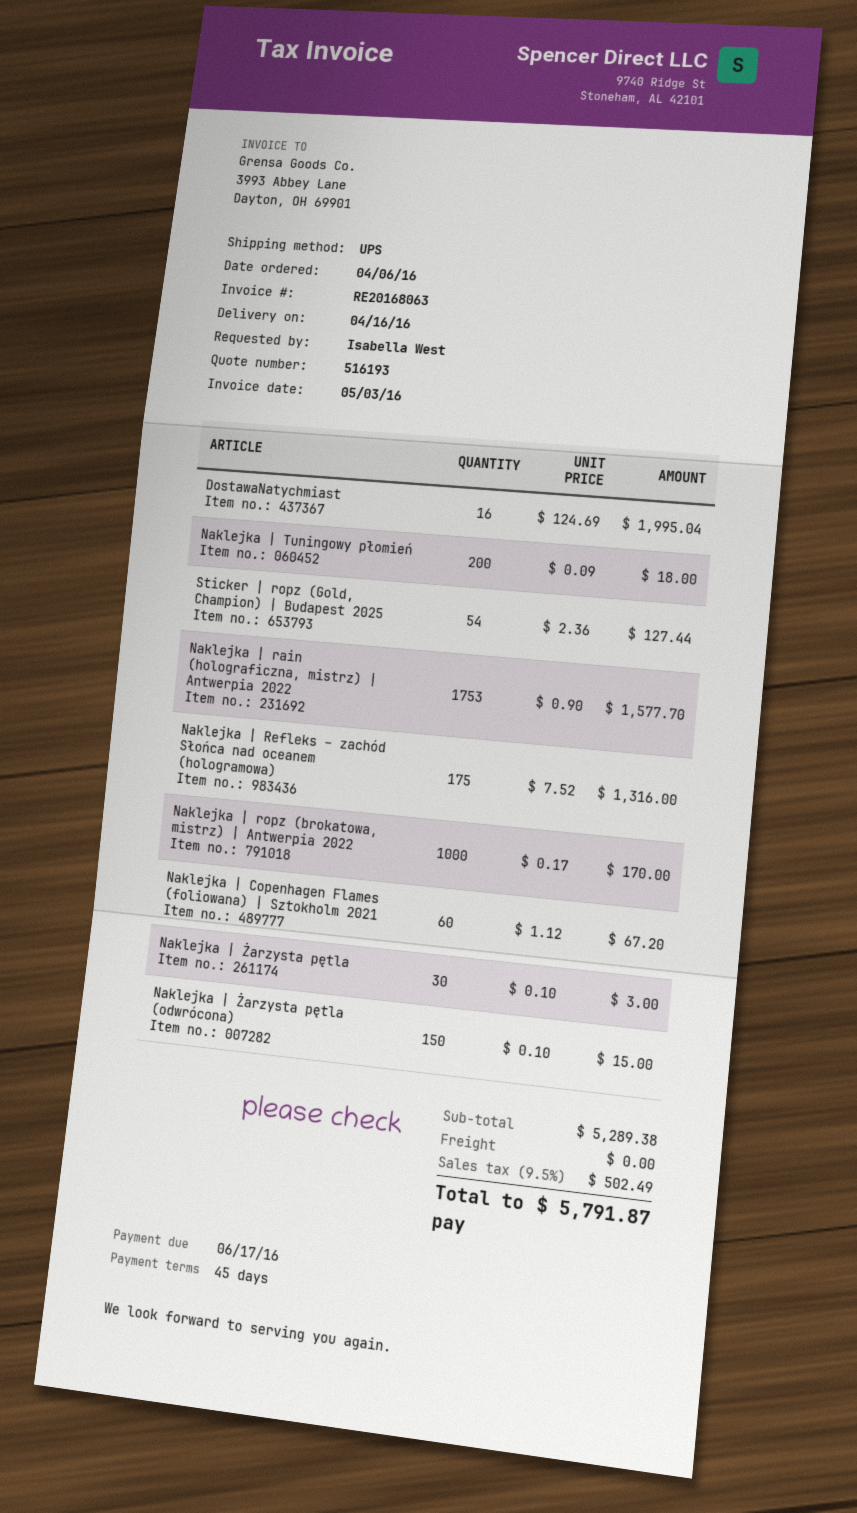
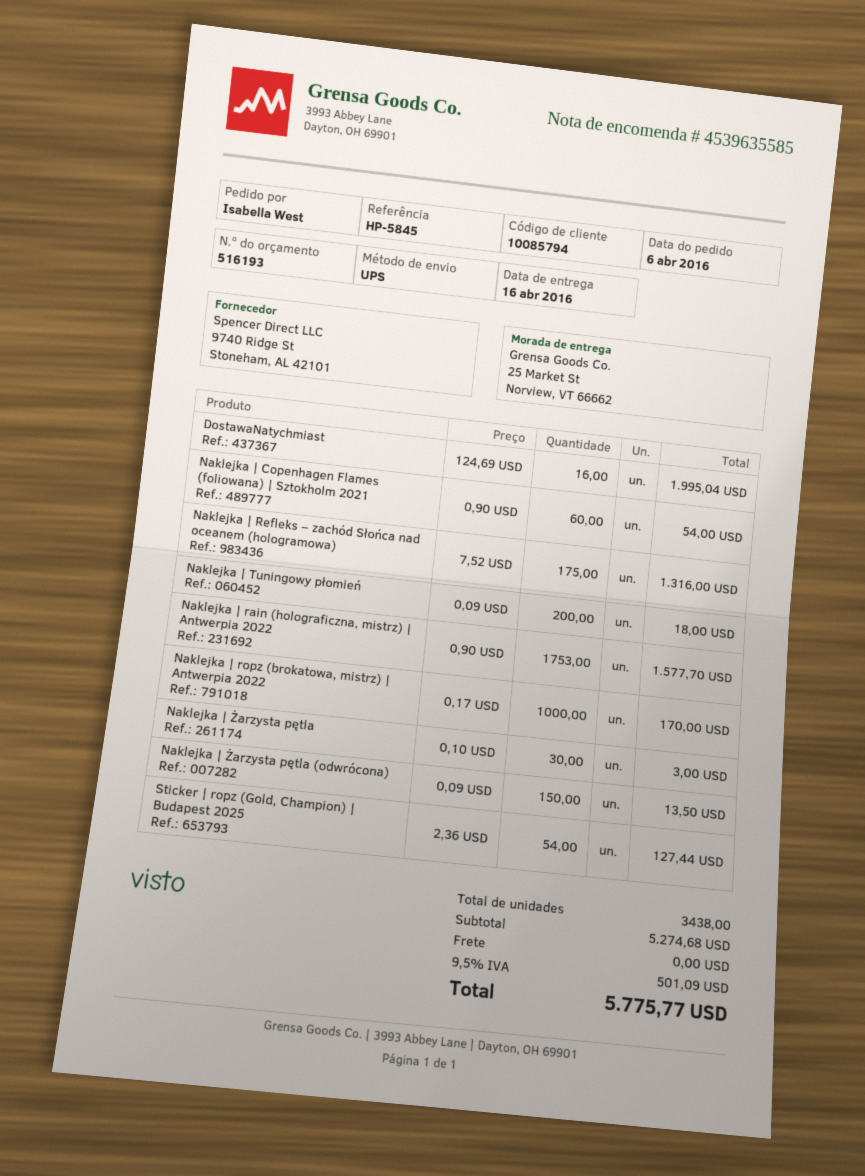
Naklejka | Copenhagen Flames (foliowana) | Sztokholm 2021: 60 x 1.12 = 67.20 -> 60 x 0.90 = 54.00
Naklejka | Żarzysta pętla (odwrócona): 150 x 0.10 = 15.00 -> 150 x 0.09 = 13.50
subtotal: 5289.38 -> 5274.68
tax: 9.5% = 502.49 -> 9.5% = 501.09
total: 5791.87 -> 5775.77

